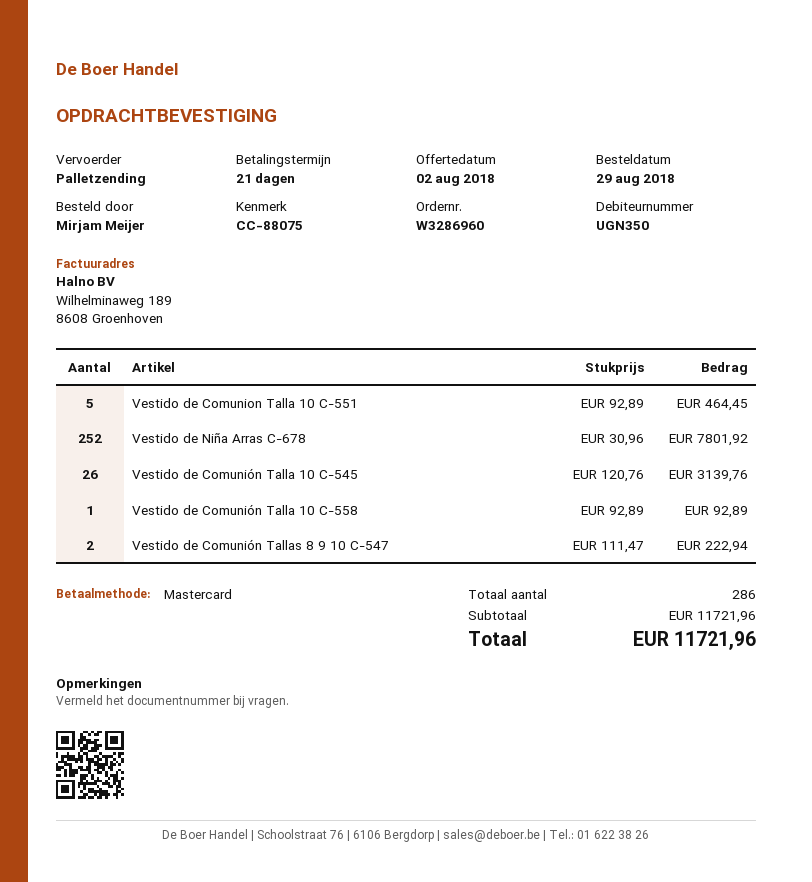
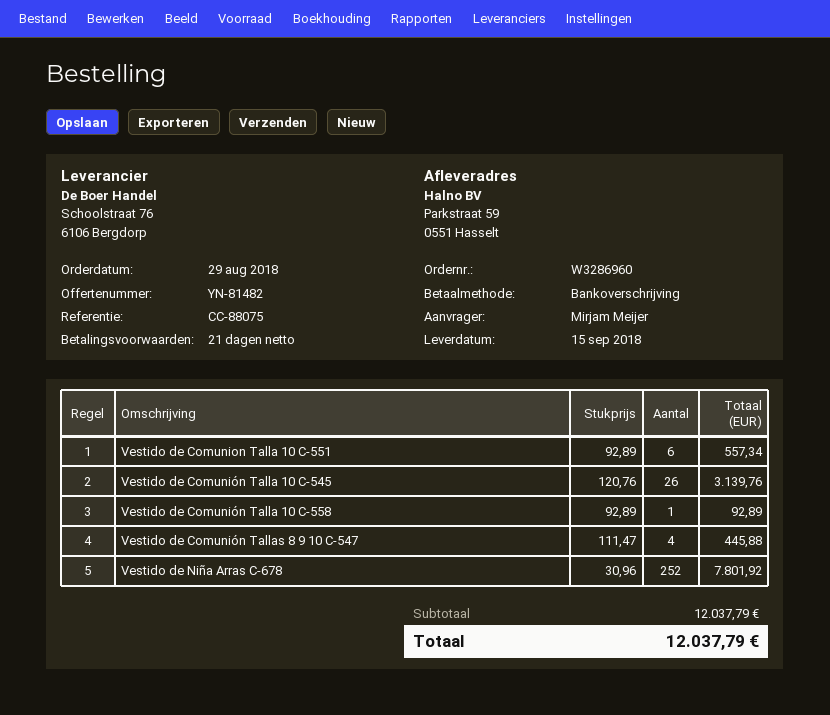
payment method: Mastercard -> bank transfer
Vestido de Comunion Talla 10 C-551: 5 x 92.89 = 464.45 -> 6 x 92.89 = 557.34
Vestido de Comunión Tallas 8 9 10 C-547: 2 x 111.47 = 222.94 -> 4 x 111.47 = 445.88
subtotal: 11721.96 -> 12037.79
total: 11721.96 -> 12037.79

